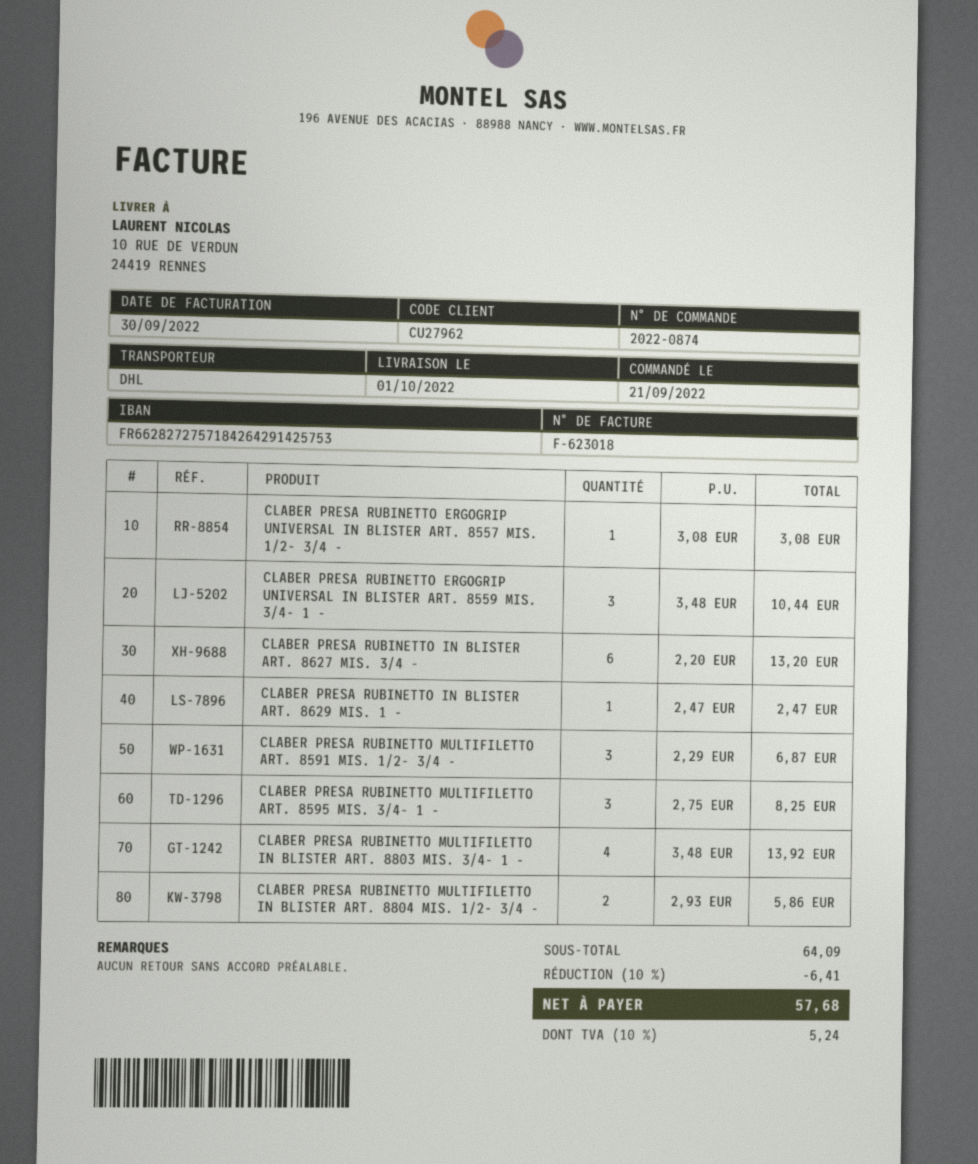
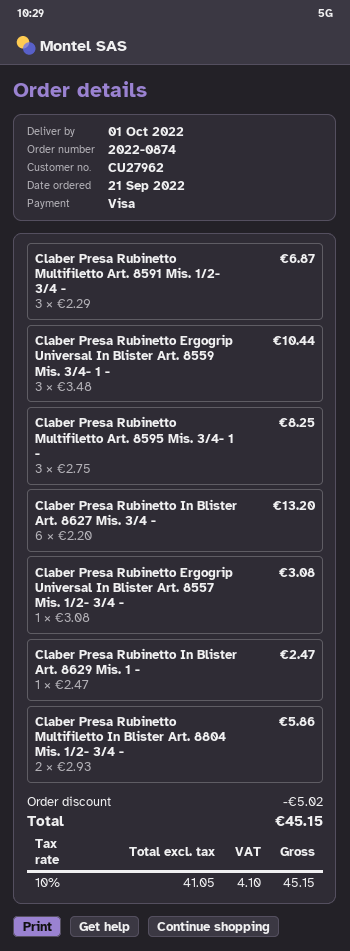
CLABER PRESA RUBINETTO MULTIFILETTO IN BLISTER ART. 8803 MIS. 3/4- 1 -: 4 x 3.48 = 13.92 -> none
discount: 6.41 -> 5.02
tax: 10% = 5.24 -> 10% = 4.10
total: 57.68 -> 45.15

